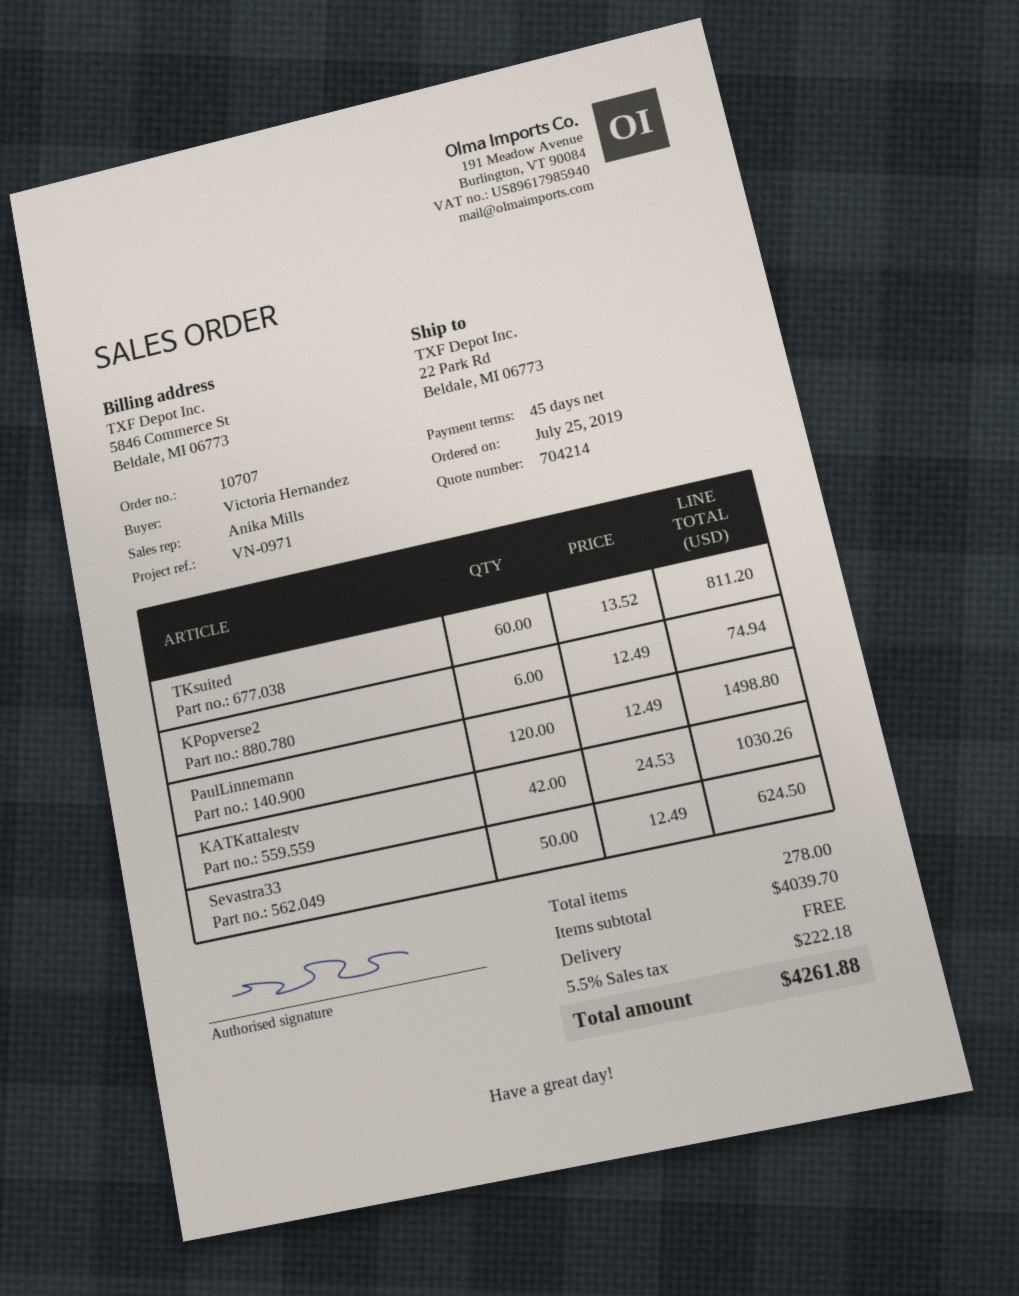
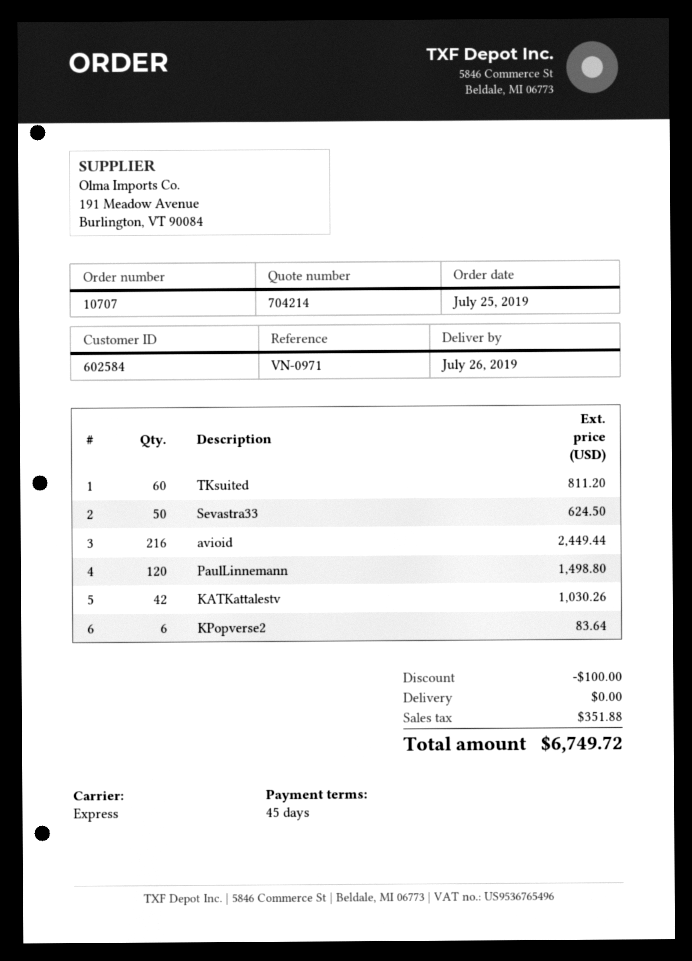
KPopverse2: 6 for 74.94 -> 6 for 83.64
avioid: none -> 216 for 2449.44
discount: none -> 100.00
tax: 222.18 -> 351.88
total: 4261.88 -> 6749.72

